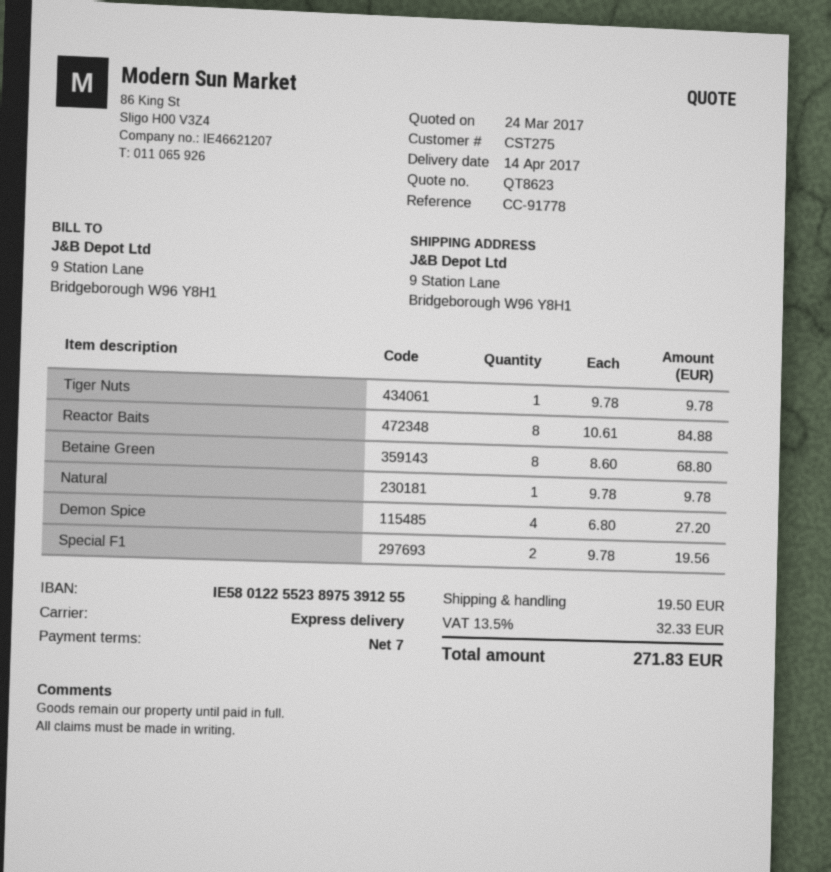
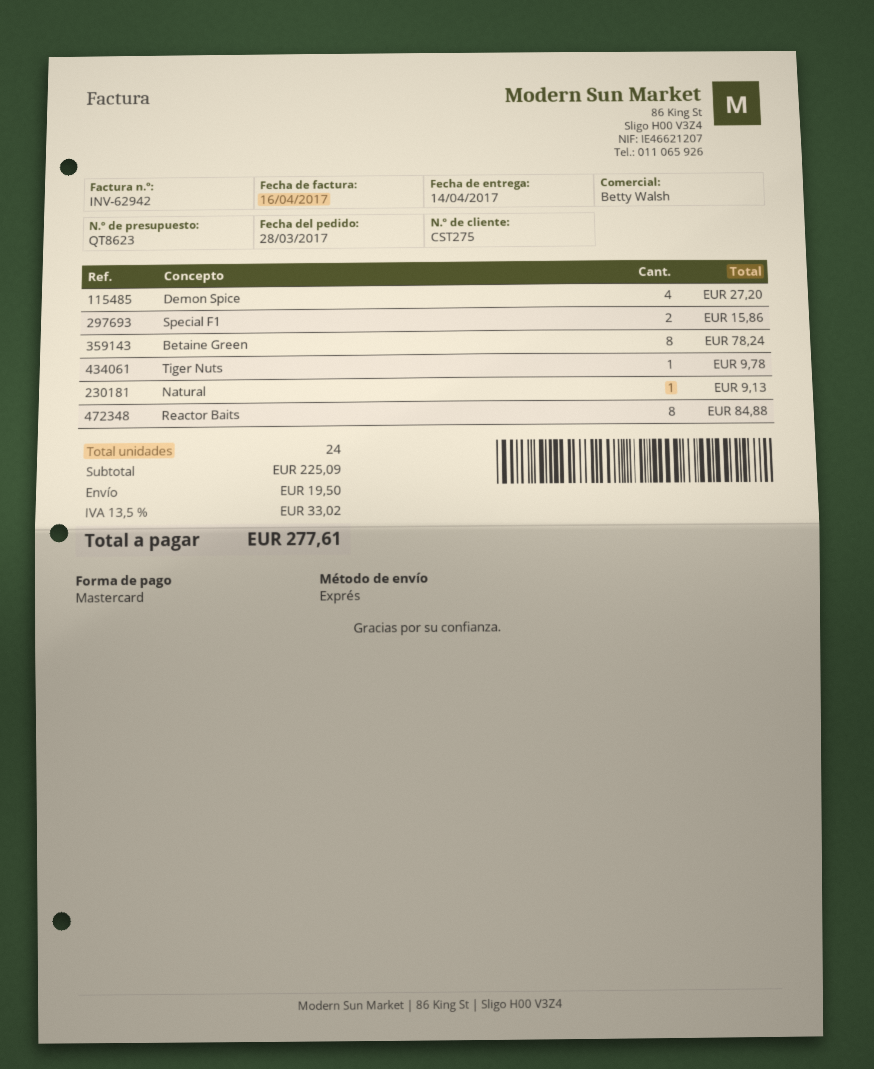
Betaine Green: 8 for 68.80 -> 8 for 78.24
Natural: 1 for 9.78 -> 1 for 9.13
Special F1: 2 for 19.56 -> 2 for 15.86
tax: 13.5% = 32.33 -> 13.5% = 33.02
total: 271.83 -> 277.61

